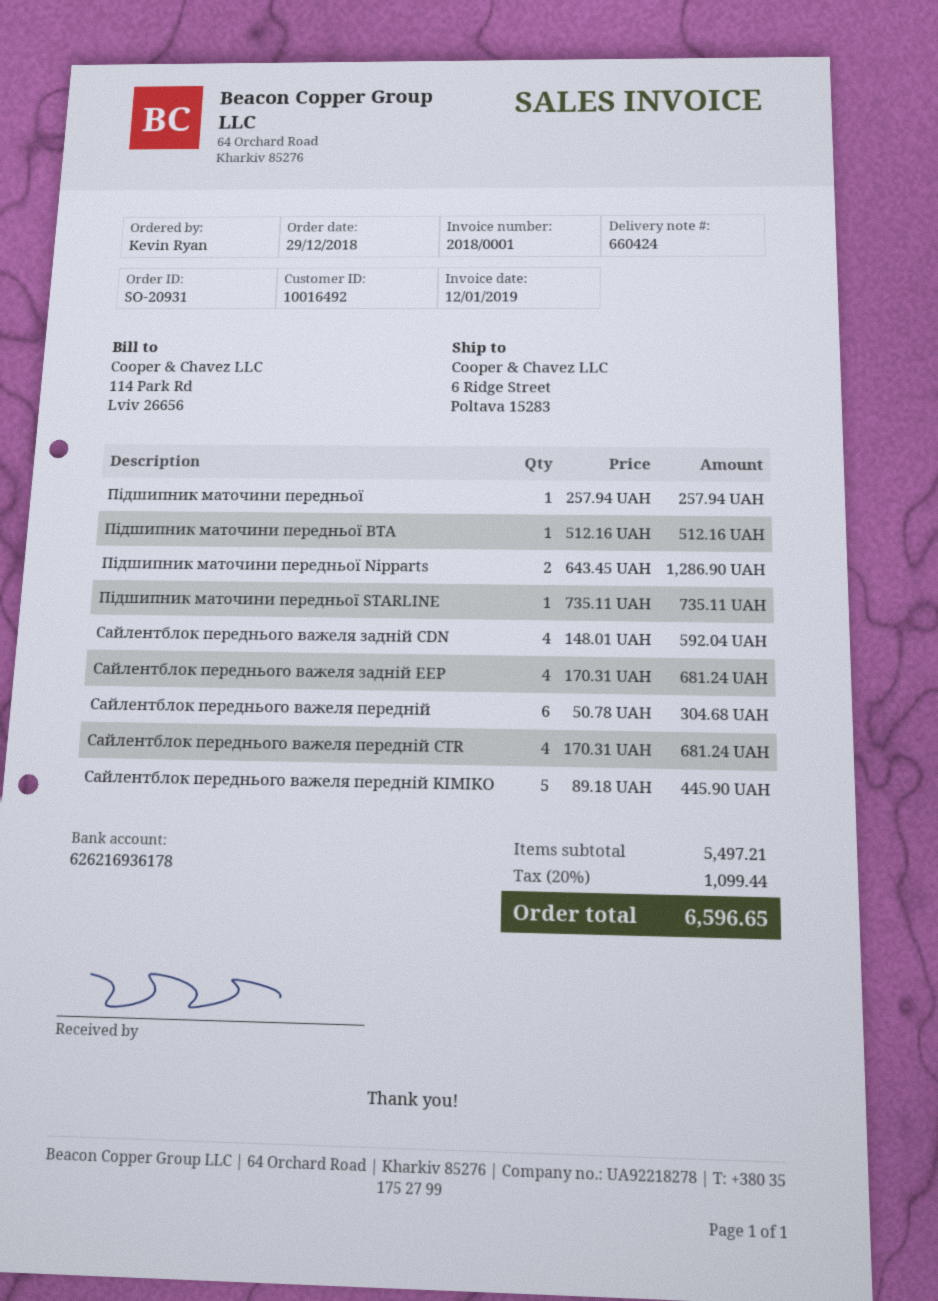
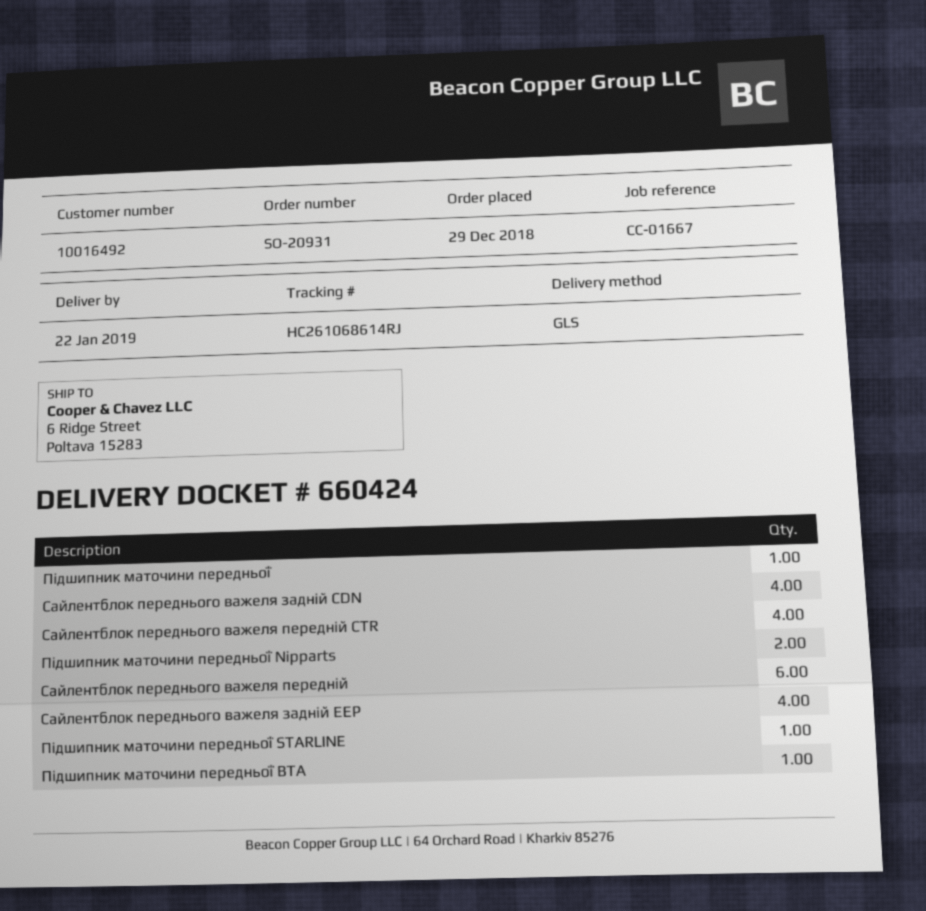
Сайлентблок переднього важеля передній KIMIKO: 5 -> none

